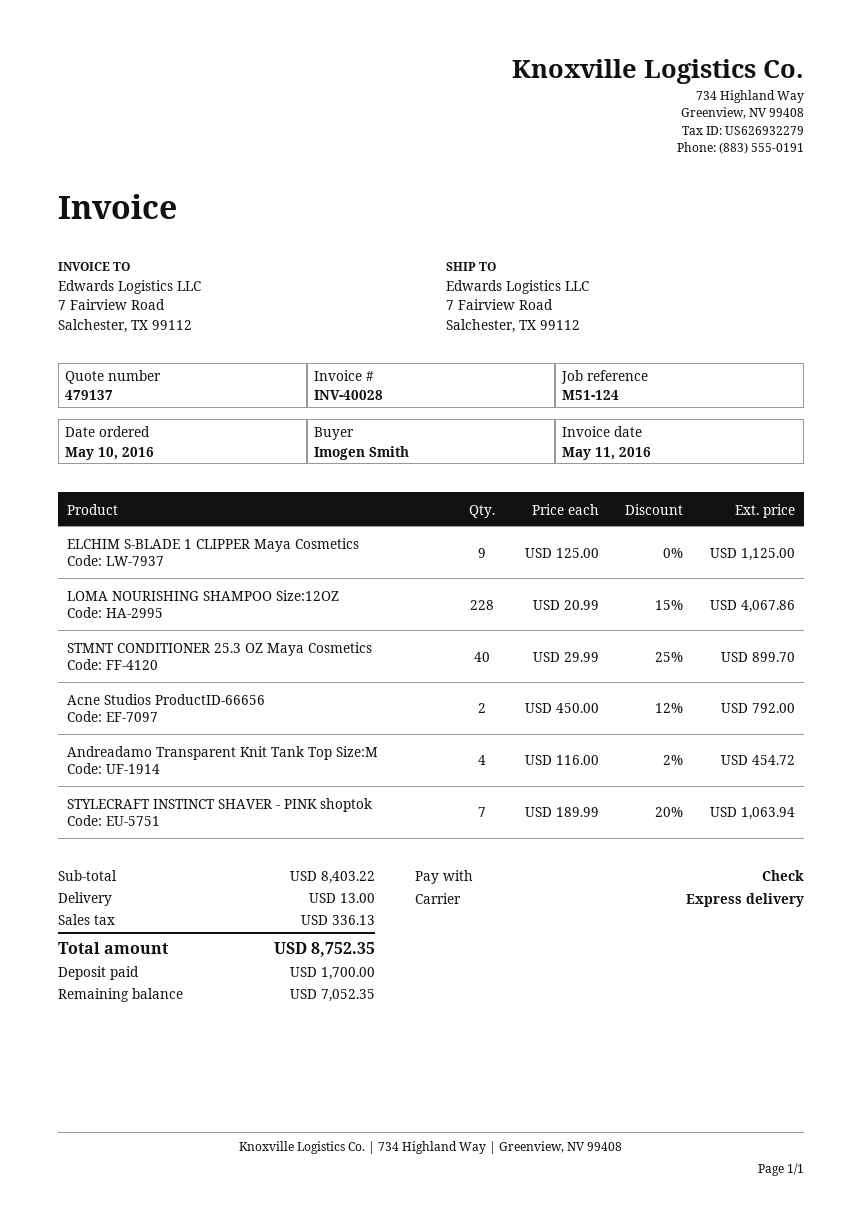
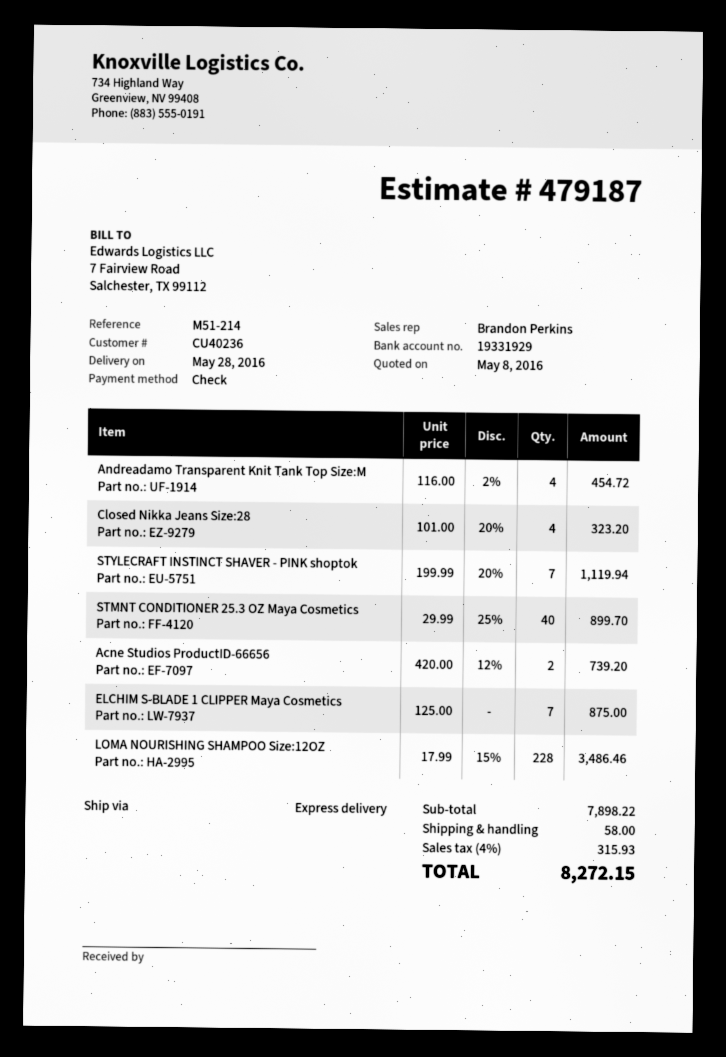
quote number: 479137 -> 479187
reference: M51-124 -> M51-214
ELCHIM S-BLADE 1 CLIPPER Maya Cosmetics: 9 x 125.00 = 1125.00 -> 7 x 125.00 = 875.00
LOMA NOURISHING SHAMPOO Size:12OZ: 228 x 20.99 - 15% = 4067.86 -> 228 x 17.99 - 15% = 3486.46
Acne Studios ProductID-66656: 2 x 450.00 - 12% = 792.00 -> 2 x 420.00 - 12% = 739.20
STYLECRAFT INSTINCT SHAVER - PINK shoptok: 7 x 189.99 - 20% = 1063.94 -> 7 x 199.99 - 20% = 1119.94
Closed Nikka Jeans Size:28: none -> 4 x 101.00 - 20% = 323.20
subtotal: 8403.22 -> 7898.22
shipping: 13.00 -> 58.00
tax: 336.13 -> 315.93
total: 8752.35 -> 8272.15

